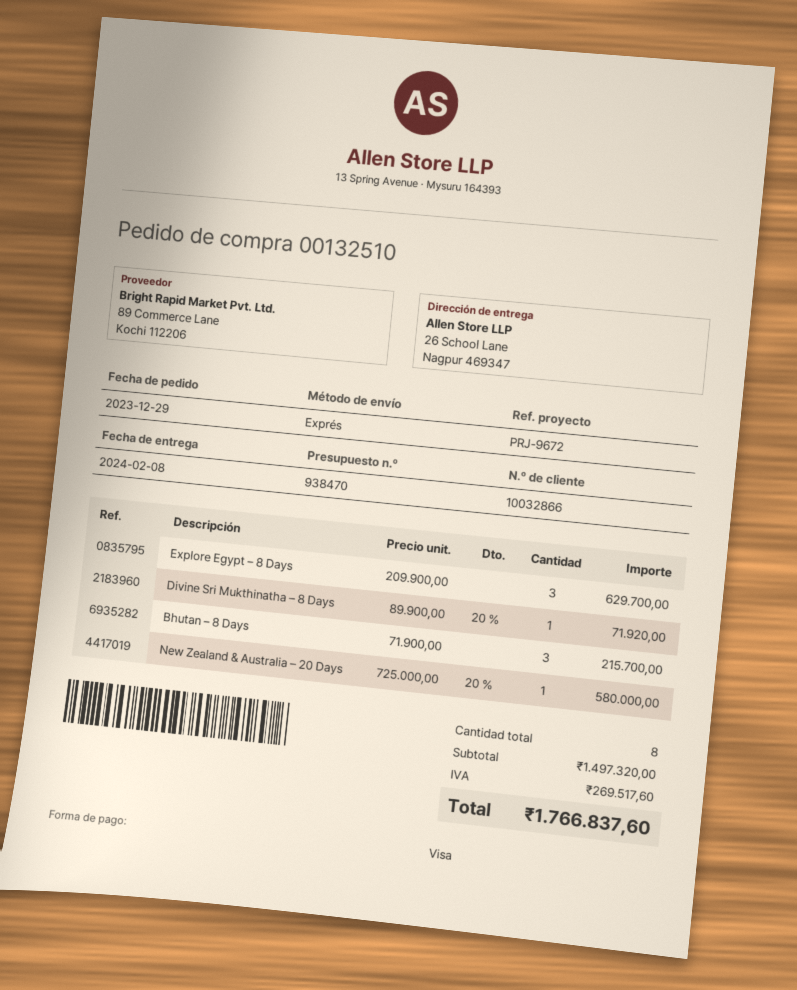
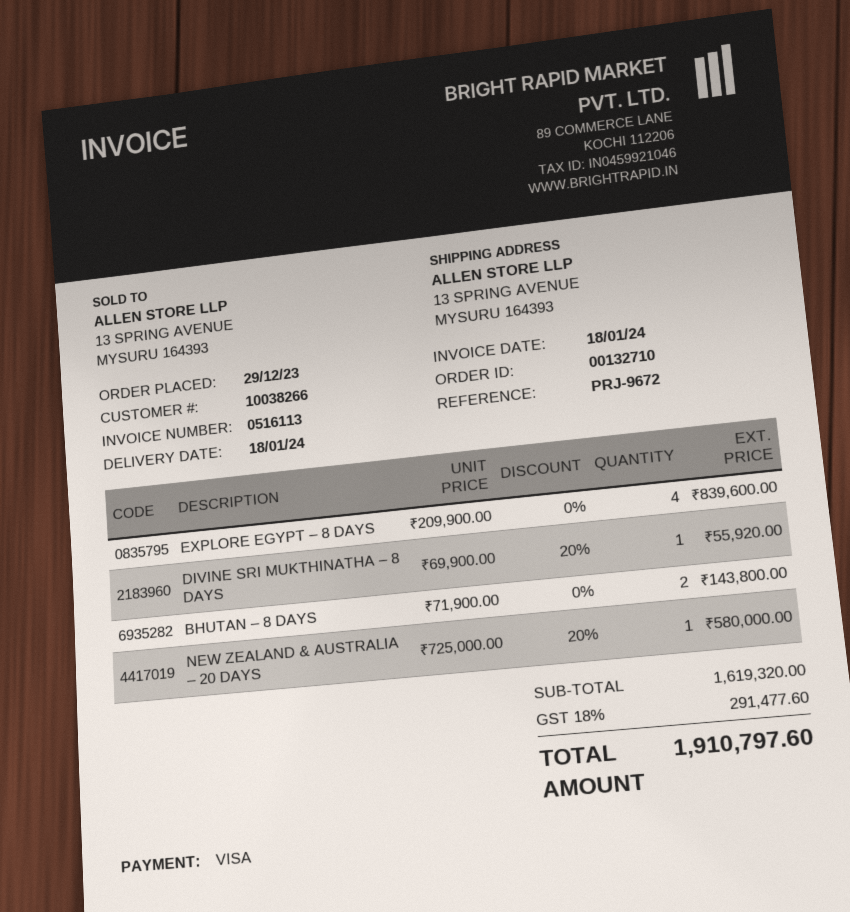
order number: 00132510 -> 00132710
delivery date: 2024-02-08 -> 2024-01-18
customer number: 10032866 -> 10038266
ship to: 26 School Lane, Nagpur 469347 -> 13 SPRING AVENUE, MYSURU 164393
Explore Egypt – 8 Days: 3 x 209900.00 = 629700.00 -> 4 x 209900.00 = 839600.00
Divine Sri Mukthinatha – 8 Days: 1 x 89900.00 - 20% = 71920.00 -> 1 x 69900.00 - 20% = 55920.00
Bhutan – 8 Days: 3 x 71900.00 = 215700.00 -> 2 x 71900.00 = 143800.00
subtotal: 1497320.00 -> 1619320.00
tax: 269517.60 -> 291477.60
total: 1766837.60 -> 1910797.60

